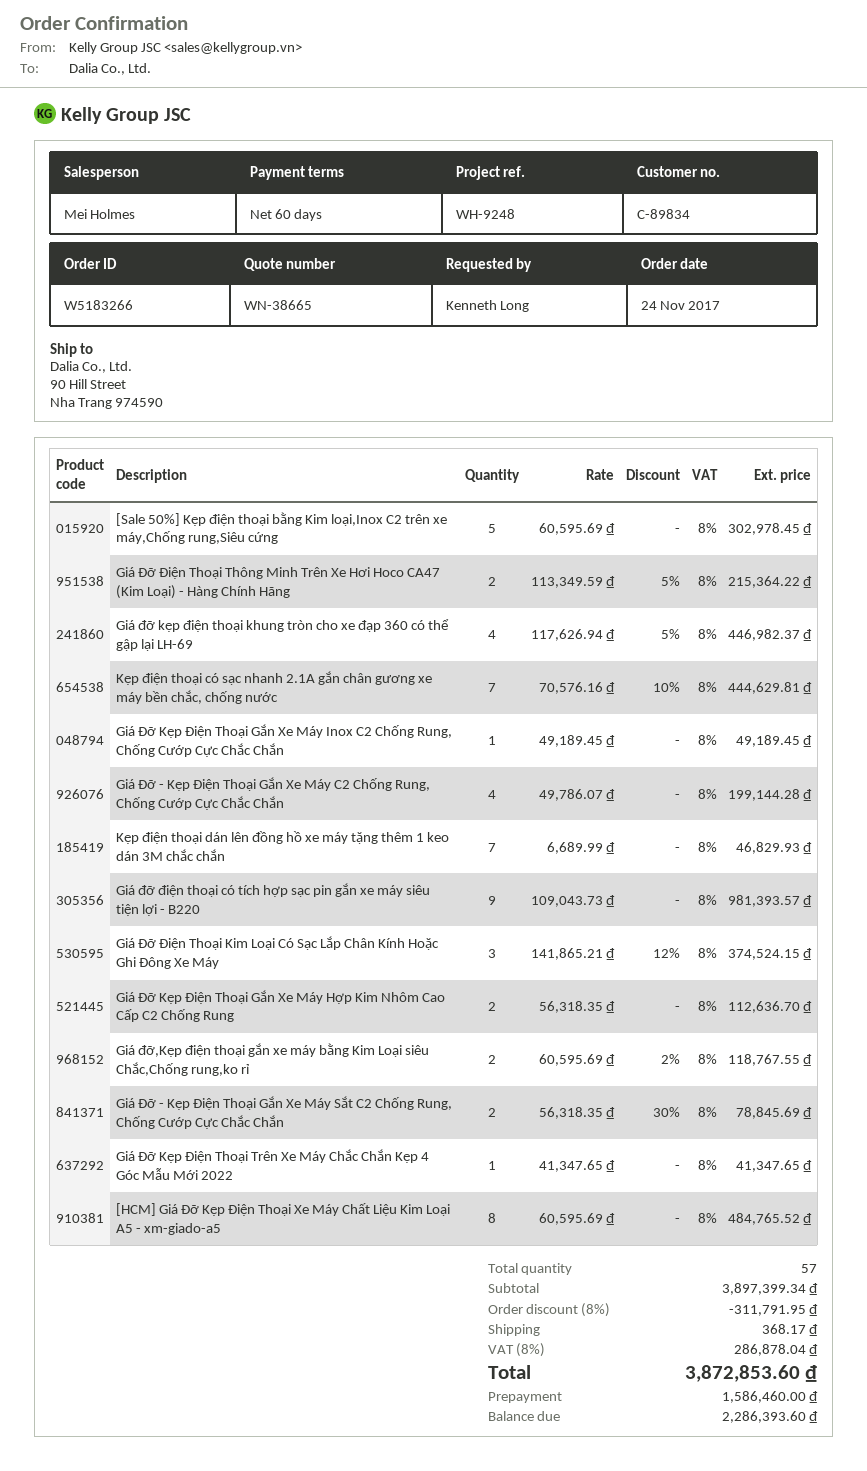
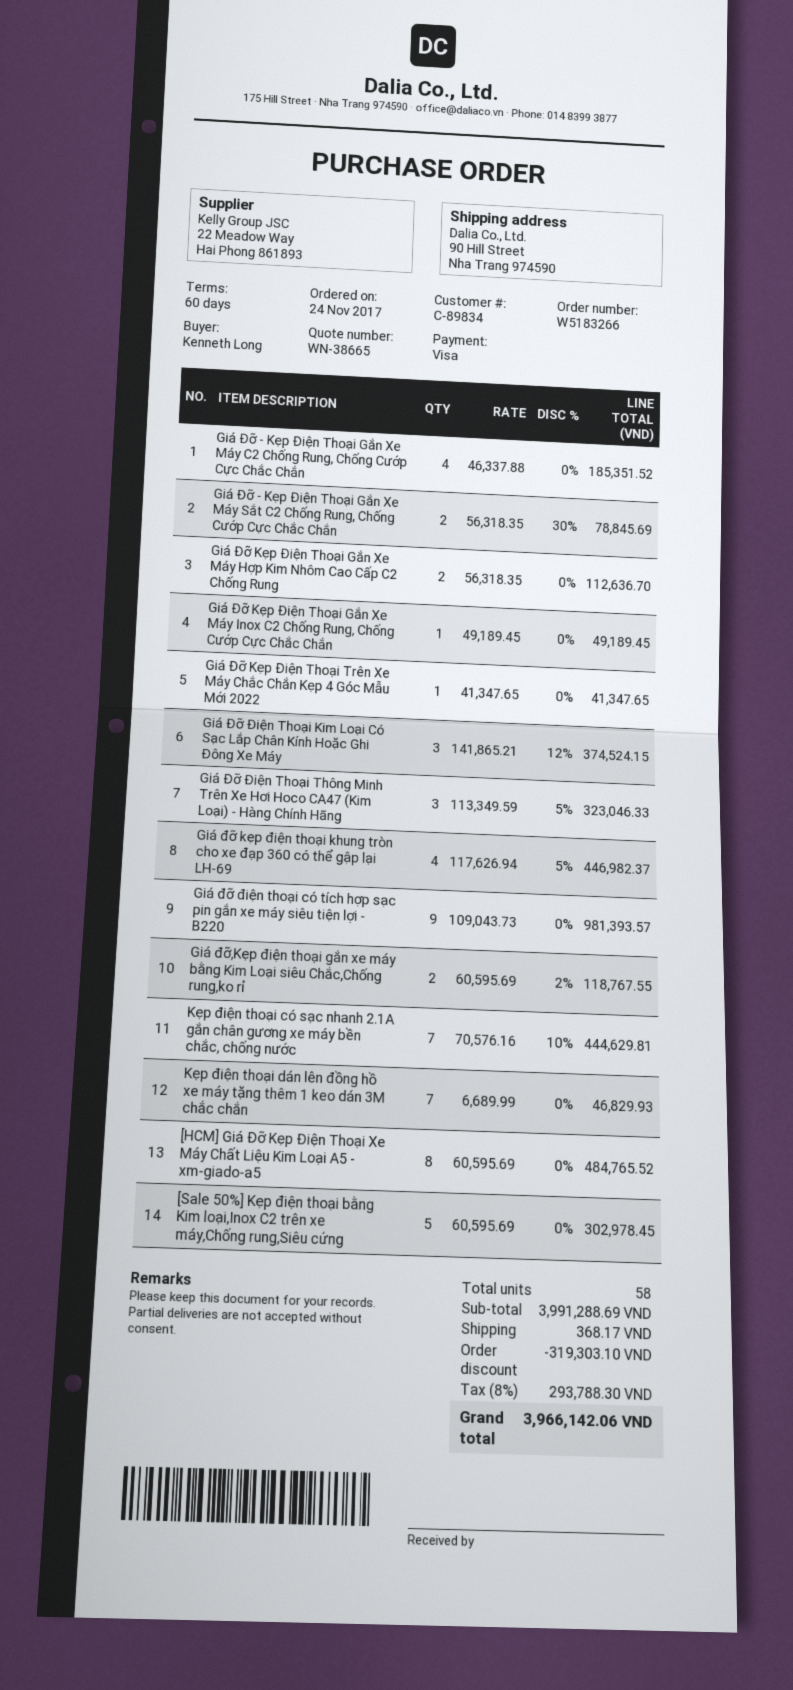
Giá Đỡ Điện Thoại Thông Minh Trên Xe Hơi Hoco CA47 (Kim Loại) - Hàng Chính Hãng: 2 x 113349.59 - 5% = 215364.22 -> 3 x 113349.59 - 5% = 323046.33
Giá Đỡ - Kẹp Điện Thoại Gắn Xe Máy C2 Chống Rung, Chống Cướp Cực Chắc Chắn: 4 x 49786.07 = 199144.28 -> 4 x 46337.88 = 185351.52
total quantity: 57 -> 58
subtotal: 3897399.34 -> 3991288.69
discount: 311791.95 -> 319303.10
tax: 8% = 286878.04 -> 8% = 293788.30
total: 3872853.60 -> 3966142.06

